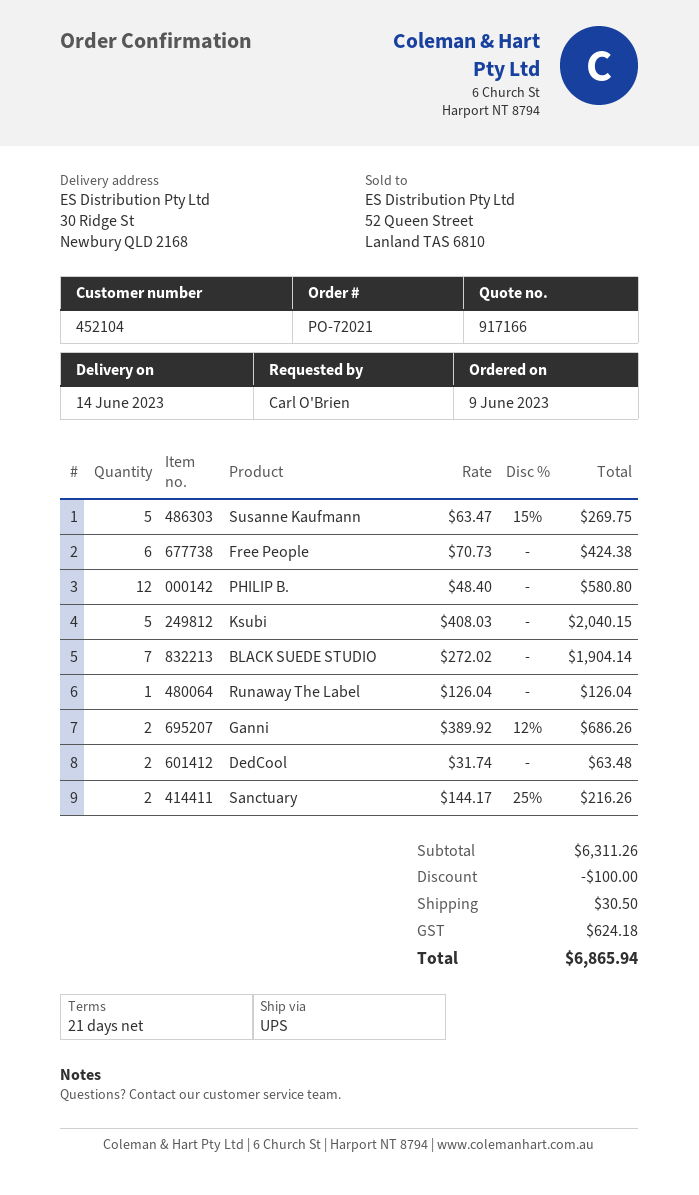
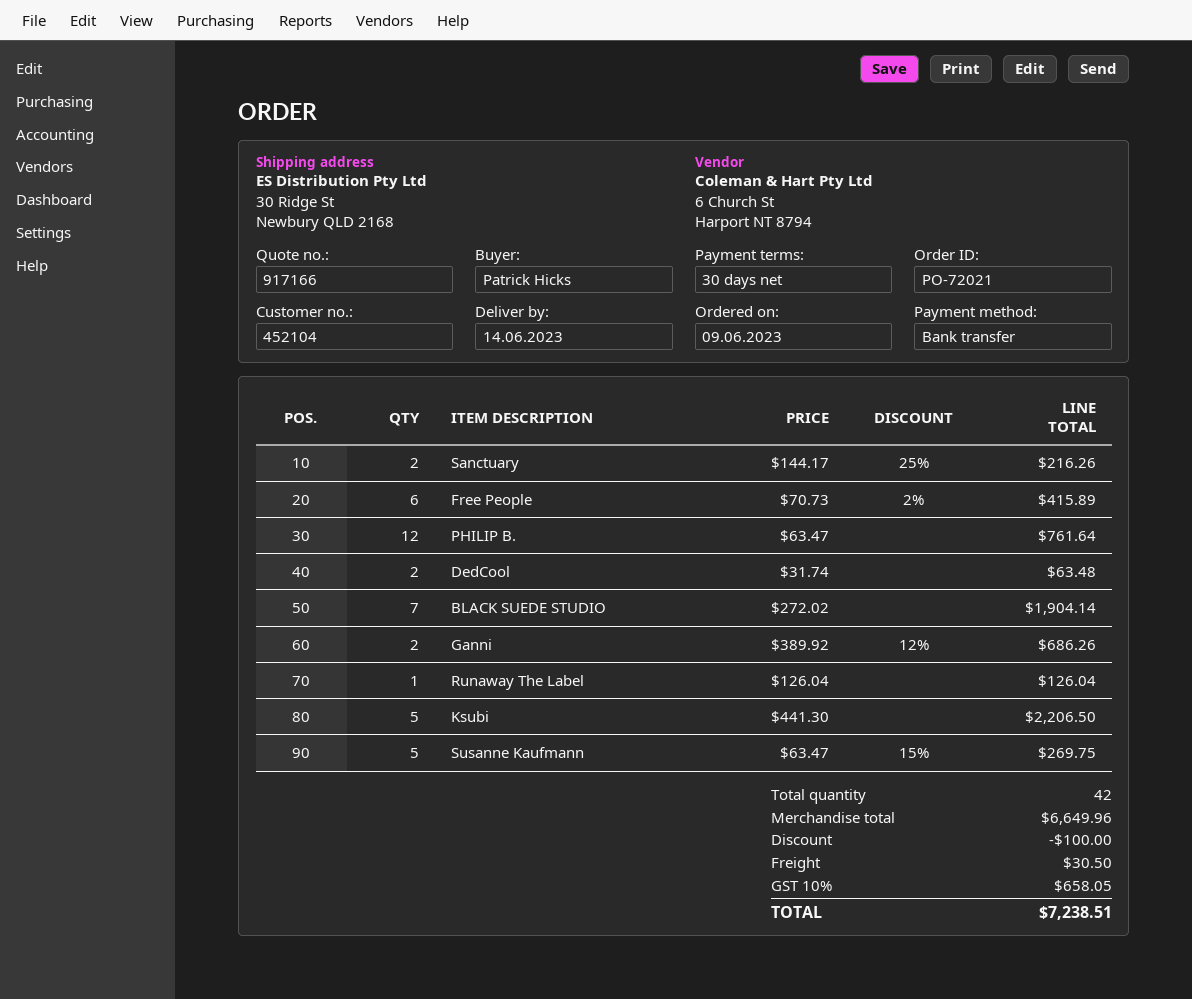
payment terms: 21 days -> 30 days
ordered by: Carl O'Brien -> Patrick Hicks
Free People: 6 x 70.73 = 424.38 -> 6 x 70.73 - 2% = 415.89
PHILIP B.: 12 x 48.40 = 580.80 -> 12 x 63.47 = 761.64
Ksubi: 5 x 408.03 = 2040.15 -> 5 x 441.30 = 2206.50
subtotal: 6311.26 -> 6649.96
tax: 624.18 -> 658.05
total: 6865.94 -> 7238.51

